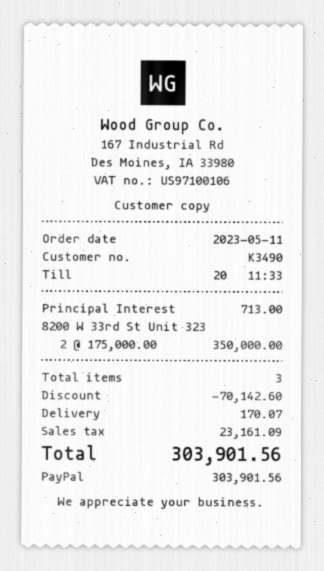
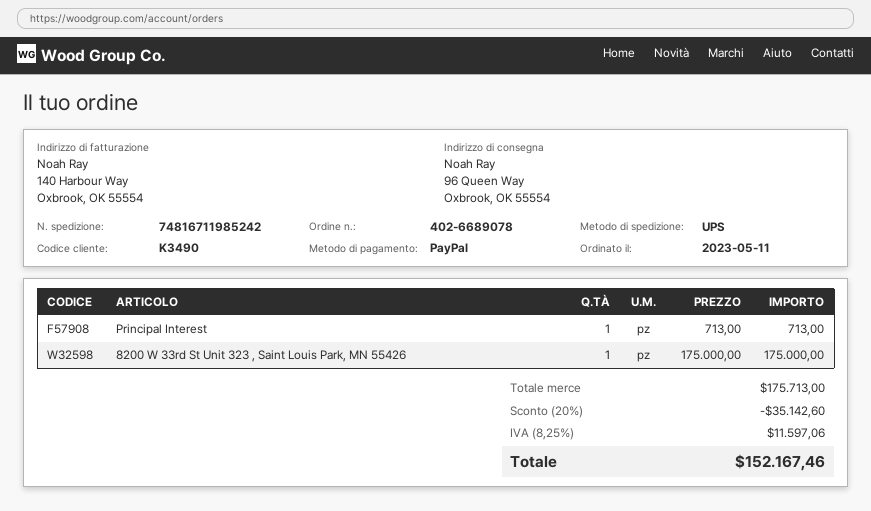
8200 W 33rd St Unit 323: 2 x 175000.00 = 350000.00 -> 1 x 175000.00 = 175000.00
discount: 70142.60 -> 35142.60
shipping: 170.07 -> none
tax: 23161.09 -> 11597.06
total: 303901.56 -> 152167.46

